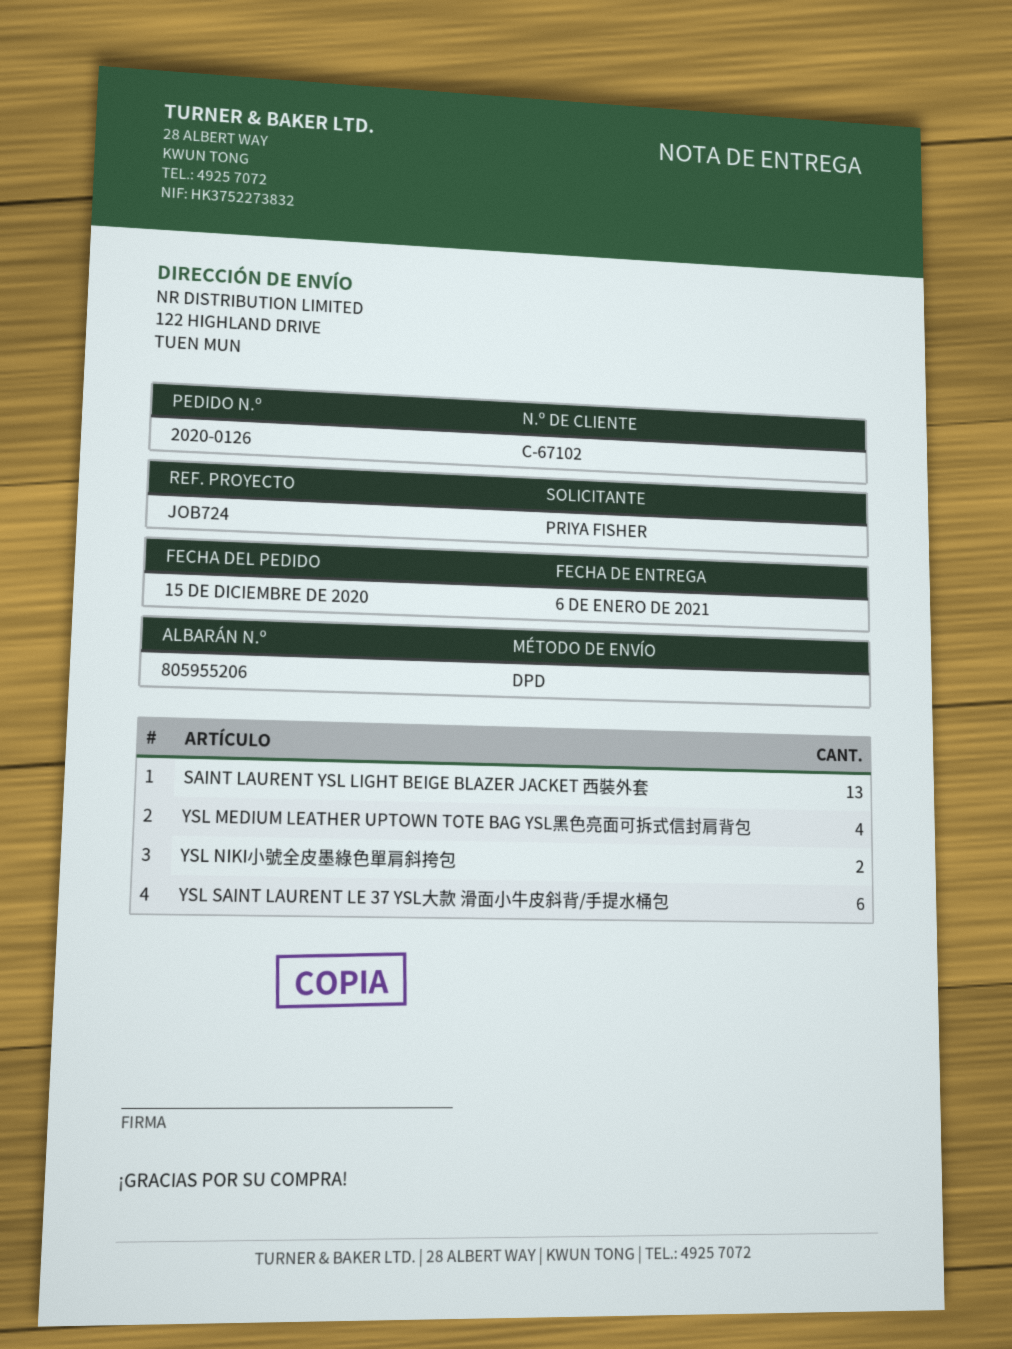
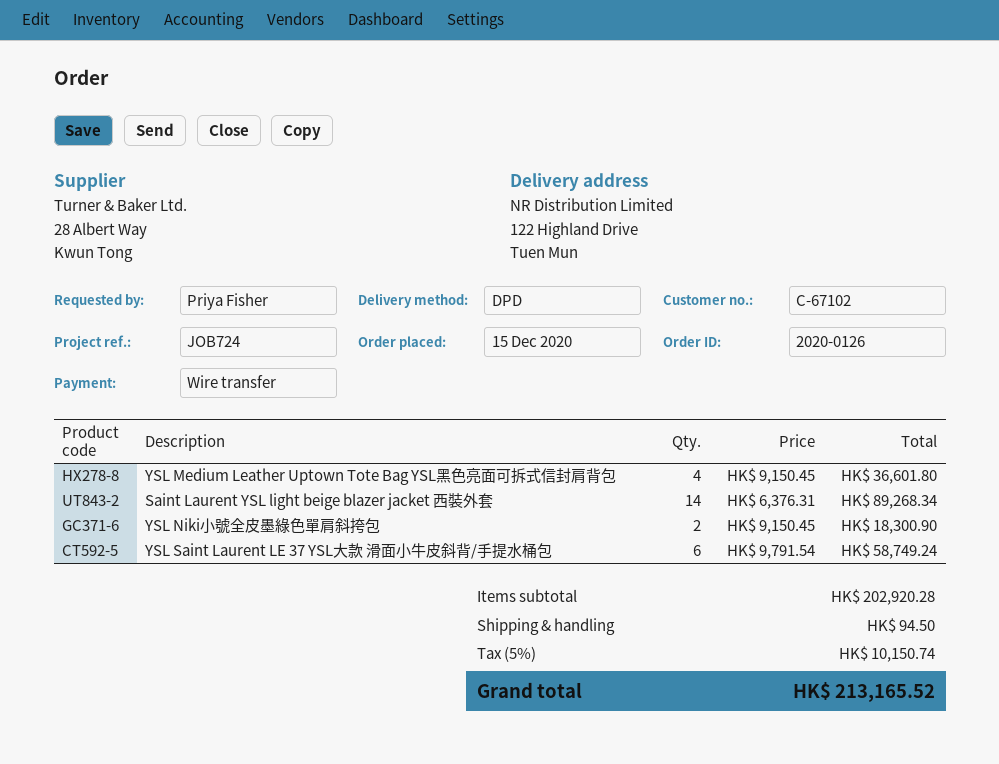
SAINT LAURENT YSL LIGHT BEIGE BLAZER JACKET 西裝外套: 13 -> 14

